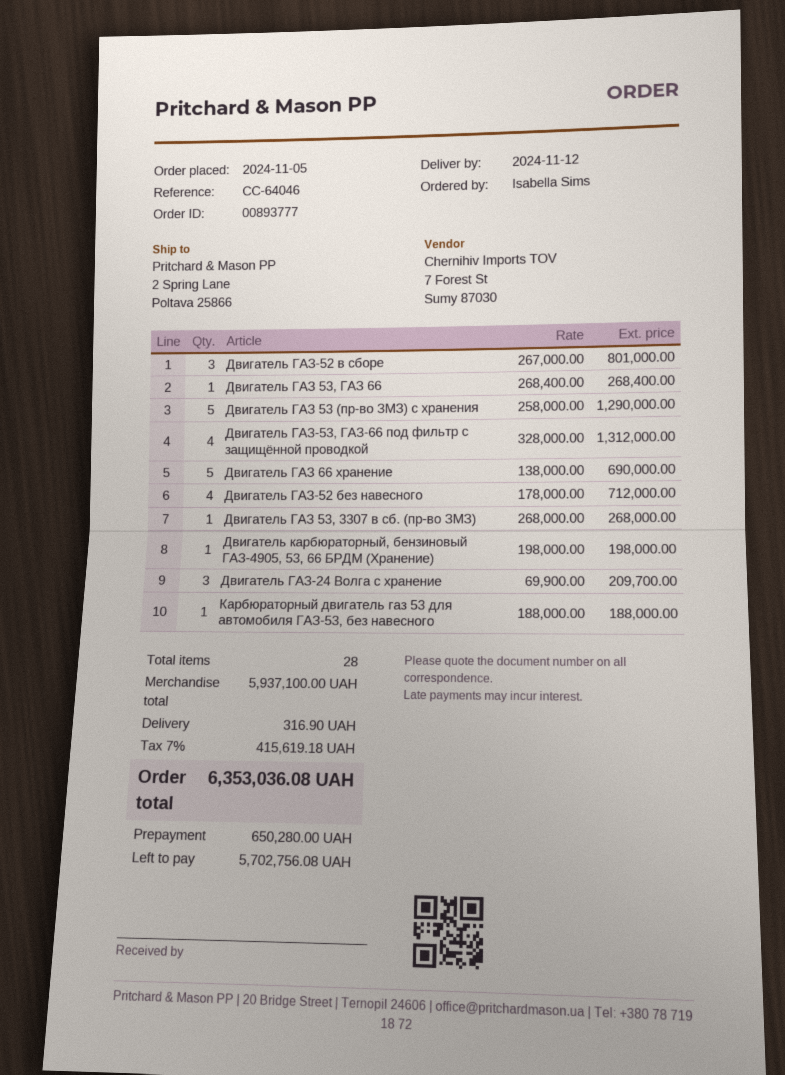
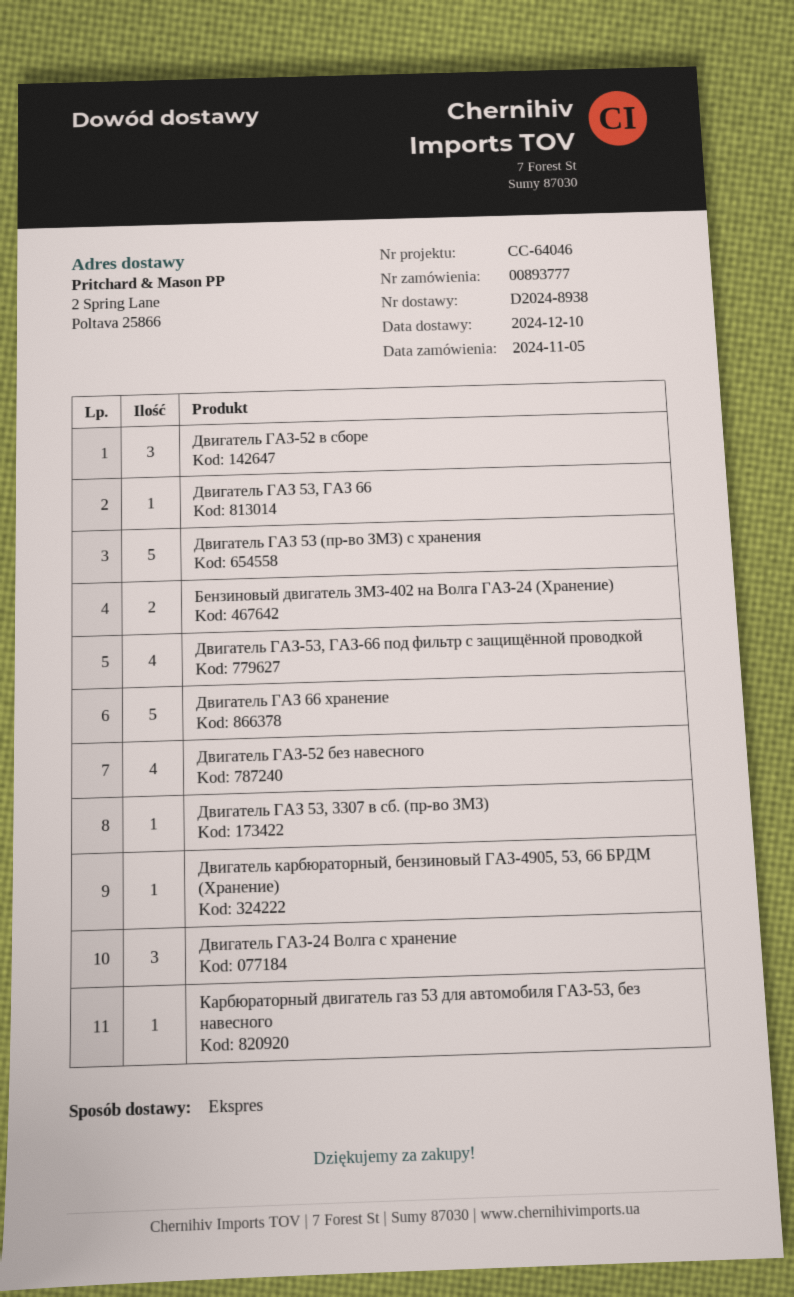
delivery date: 2024-11-12 -> 2024-12-10
Бензиновый двигатель ЗМЗ-402 на Волга ГАЗ-24 (Хранение): none -> 2

